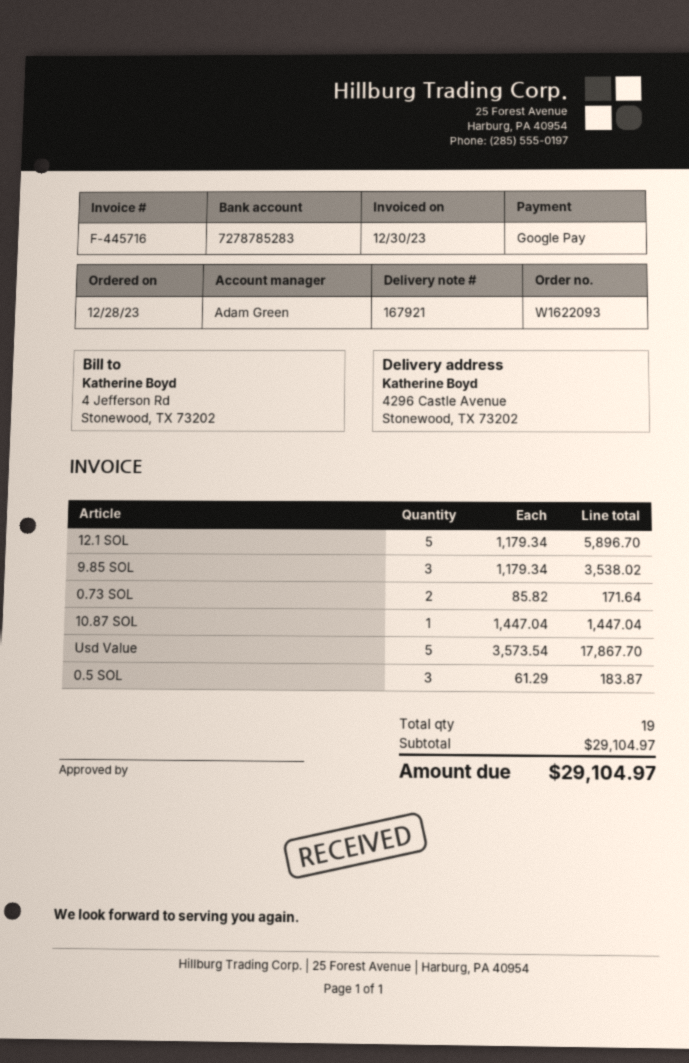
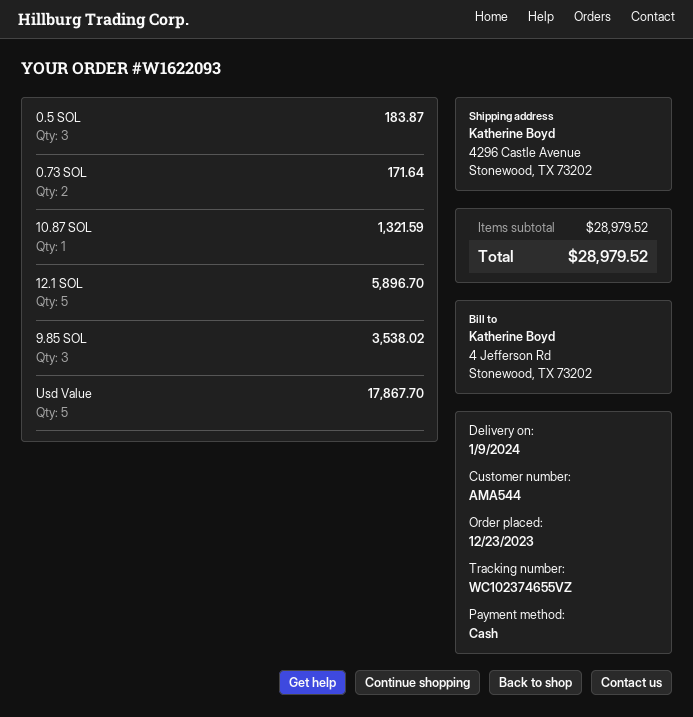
order date: 2023-12-28 -> 2023-12-23
payment method: Google Pay -> cash
10.87 SOL: 1 for 1447.04 -> 1 for 1321.59
subtotal: 29104.97 -> 28979.52
total: 29104.97 -> 28979.52

